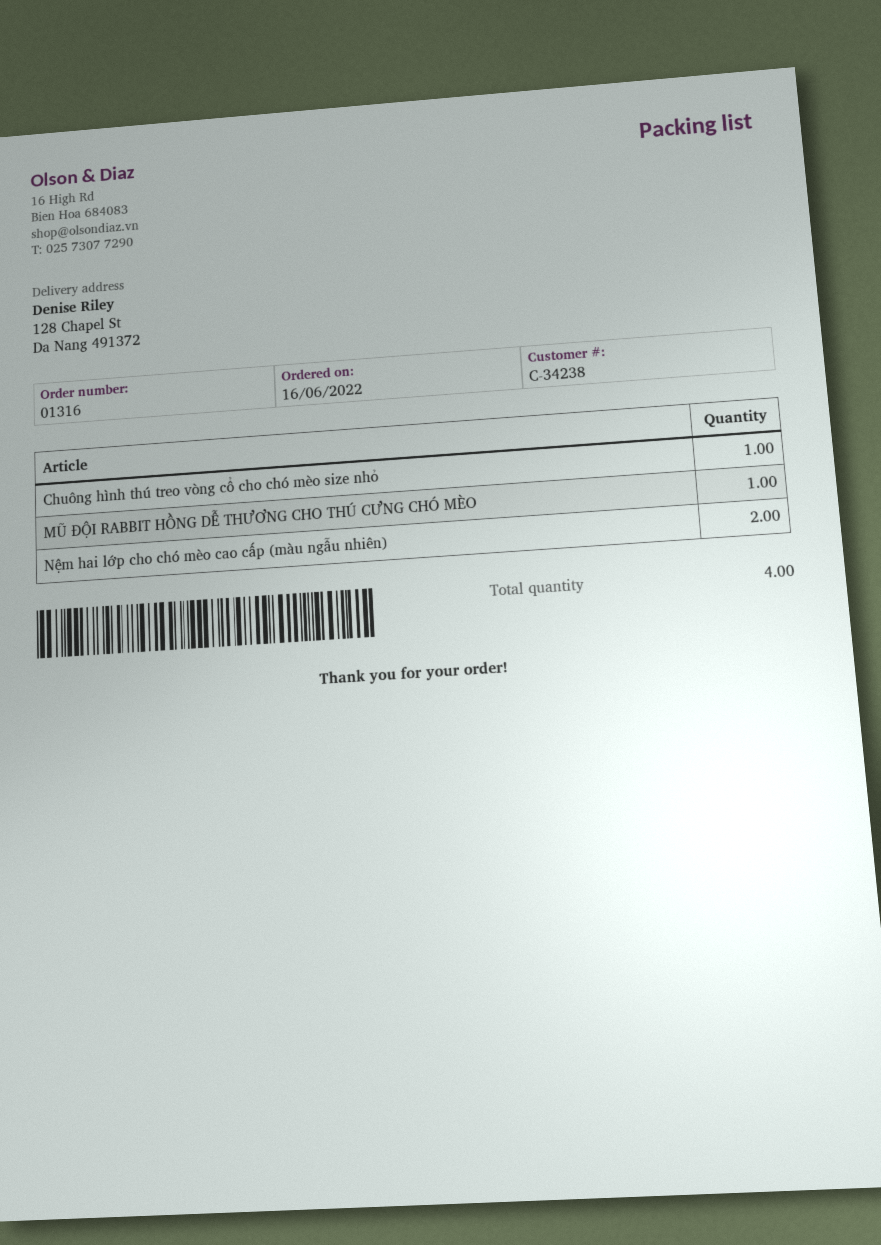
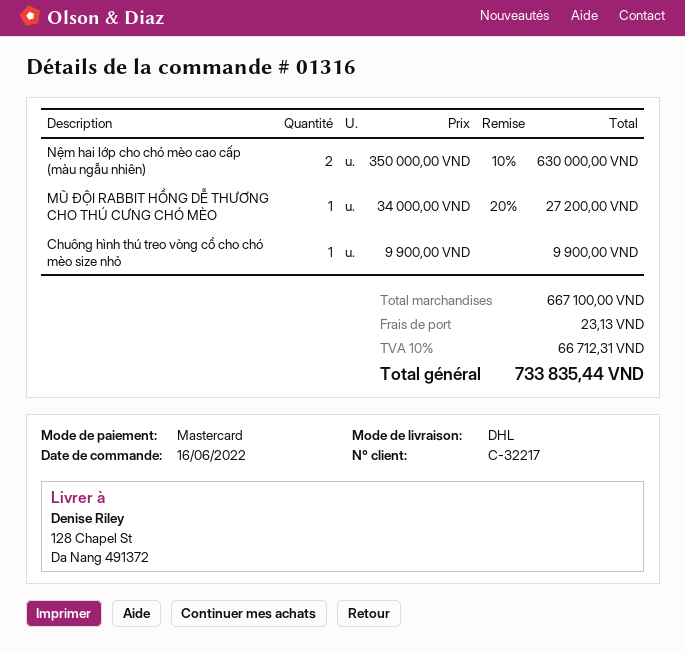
customer number: C-34238 -> C-32217

